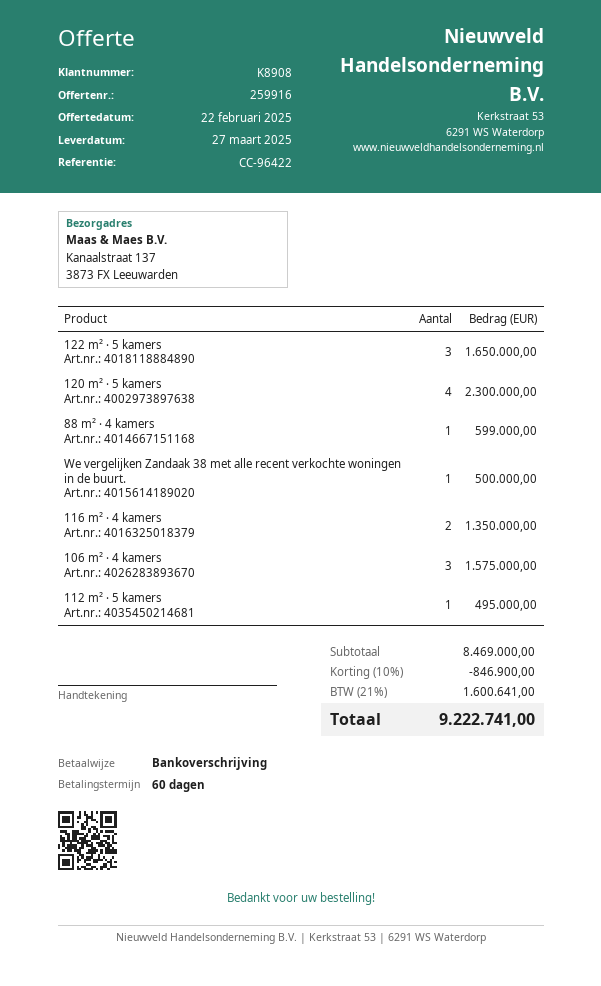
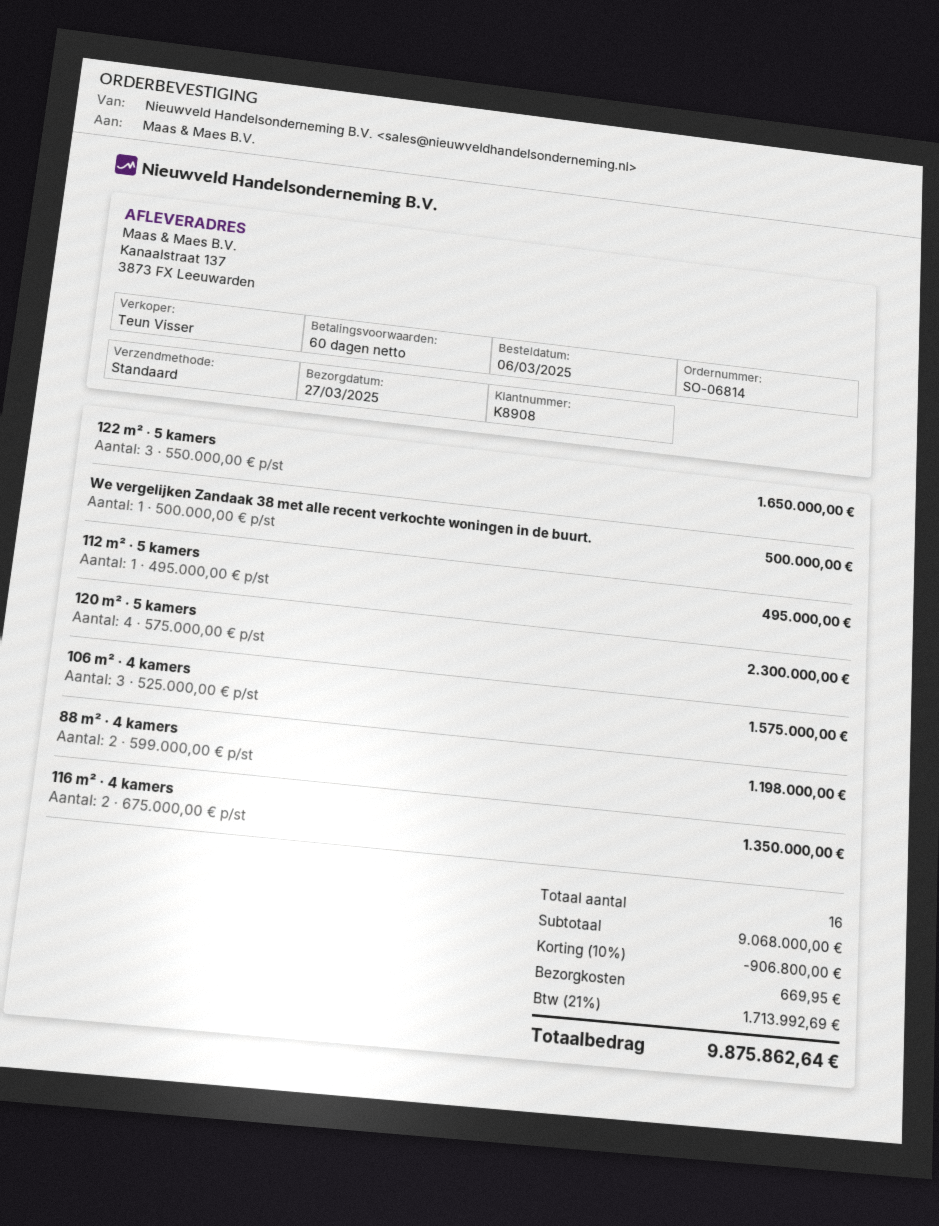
88 m² · 4 kamers: 1 for 599000.00 -> 2 for 1198000.00
subtotal: 8469000.00 -> 9068000.00
discount: 10% = 846900.00 -> 10% = 906800.00
shipping: none -> 669.95
tax: 21% = 1600641.00 -> 21% = 1713992.69
total: 9222741.00 -> 9875862.64

